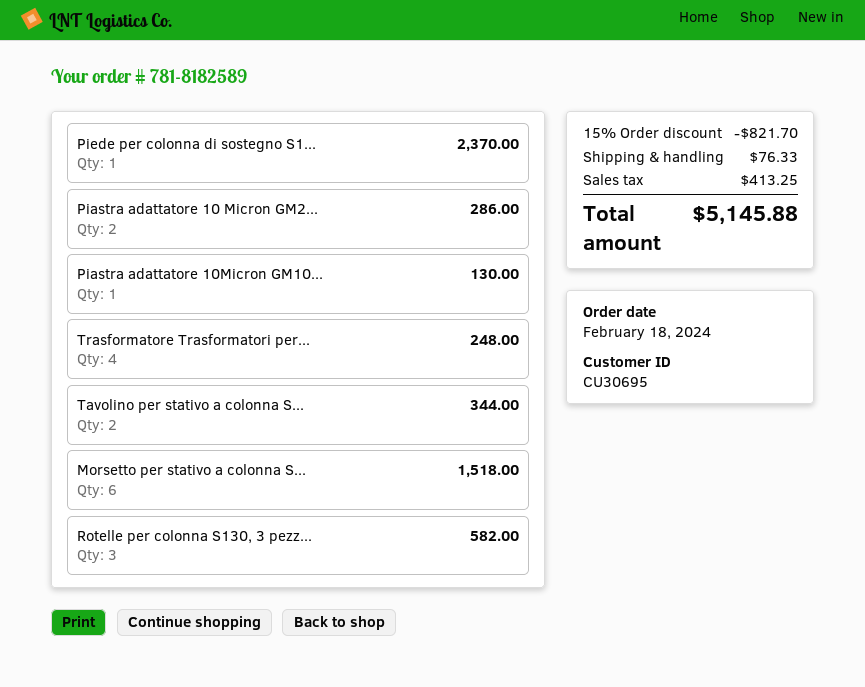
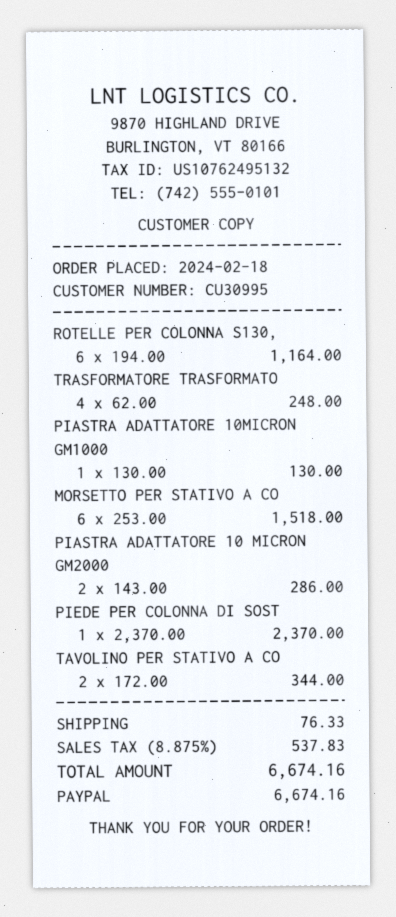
customer number: CU30695 -> CU30995
Rotelle per colonna S130, 3 pezz...: 3 for 582.00 -> 6 for 1164.00
discount: 15% = 821.70 -> none
tax: 413.25 -> 537.83
total: 5145.88 -> 6674.16

